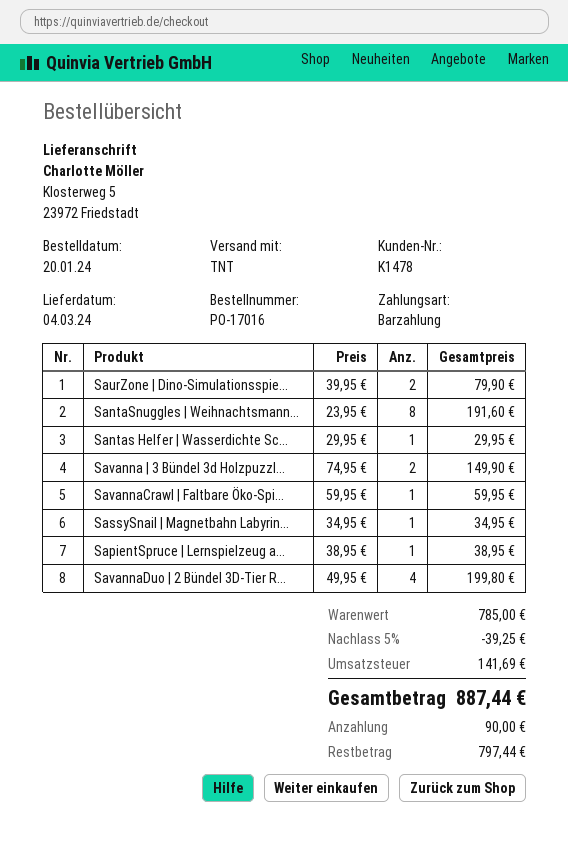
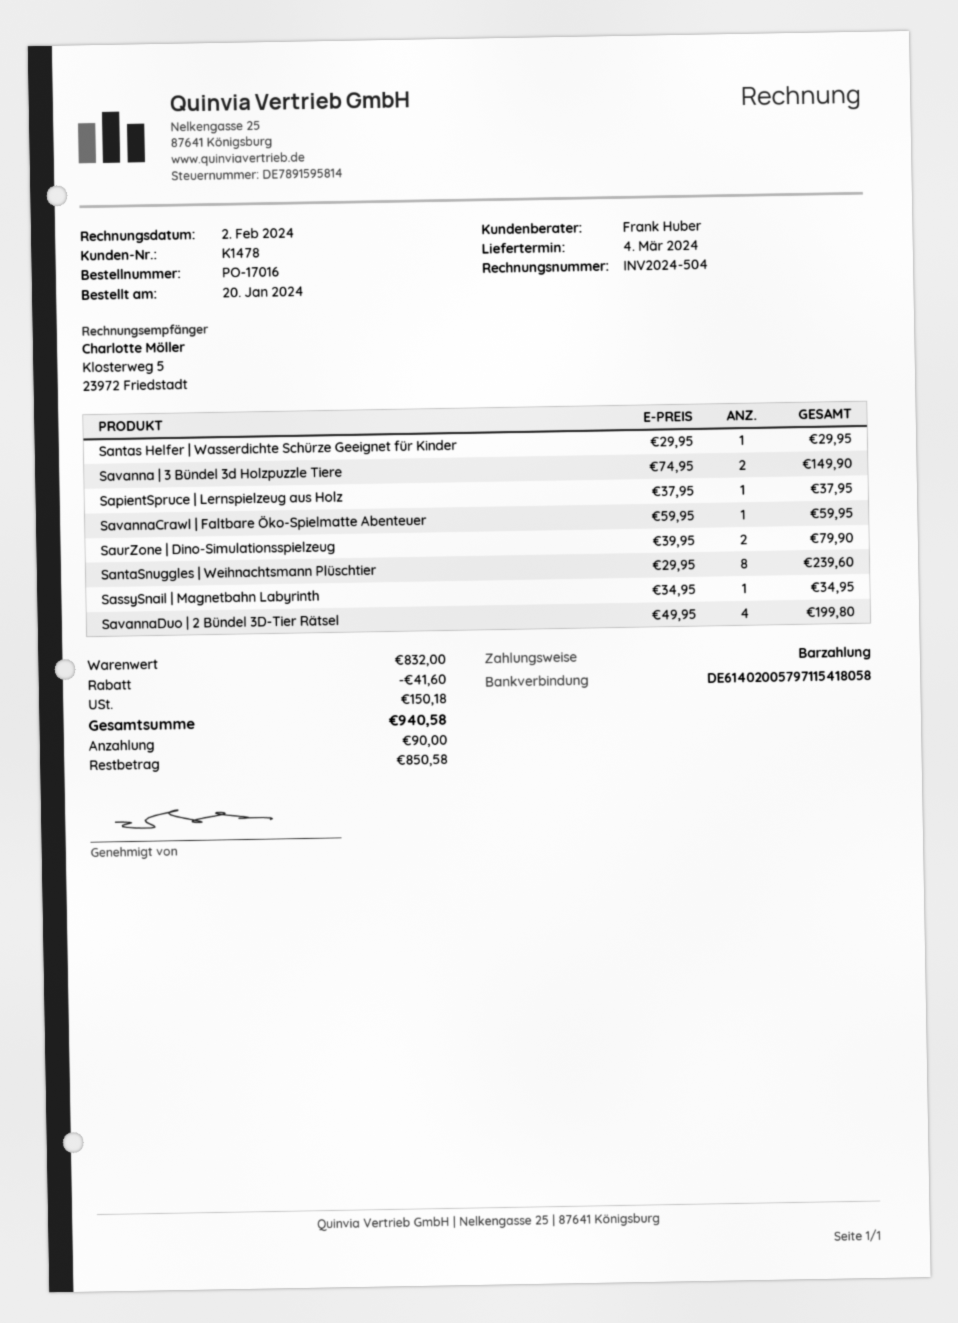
SantaSnuggles | Weihnachtsmann...: 8 x 23.95 = 191.60 -> 8 x 29.95 = 239.60
SapientSpruce | Lernspielzeug a...: 1 x 38.95 = 38.95 -> 1 x 37.95 = 37.95
subtotal: 785.00 -> 832.00
discount: 39.25 -> 41.60
tax: 141.69 -> 150.18
total: 887.44 -> 940.58
balance: 797.44 -> 850.58

